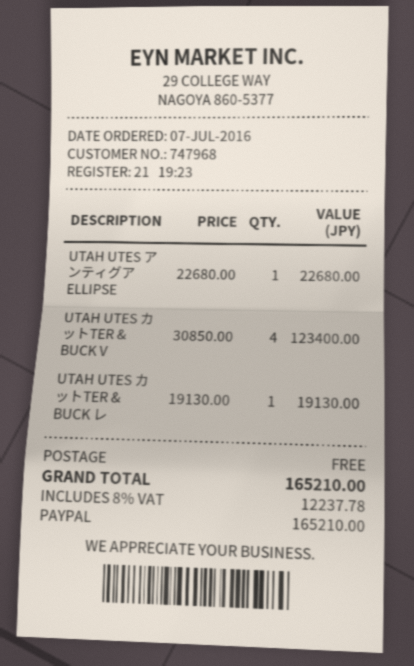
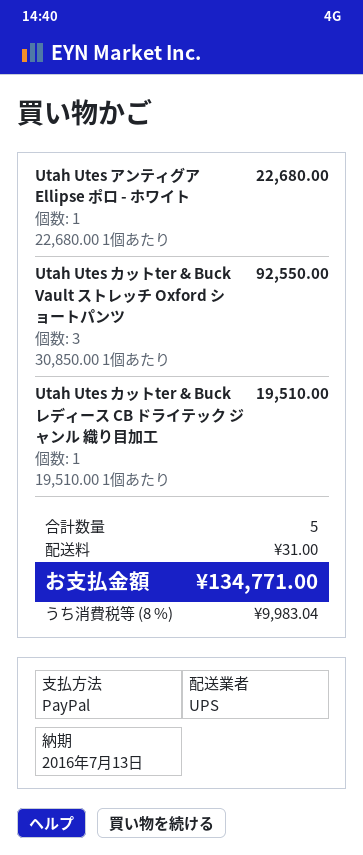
UTAH UTES カットTER & BUCK V: 4 x 30850.00 = 123400.00 -> 3 x 30850.00 = 92550.00
UTAH UTES カットTER & BUCK レ: 1 x 19130.00 = 19130.00 -> 1 x 19510.00 = 19510.00
shipping: 0.00 -> 31.00
tax: 8% = 12237.78 -> 8% = 9983.04
total: 165210.00 -> 134771.00

